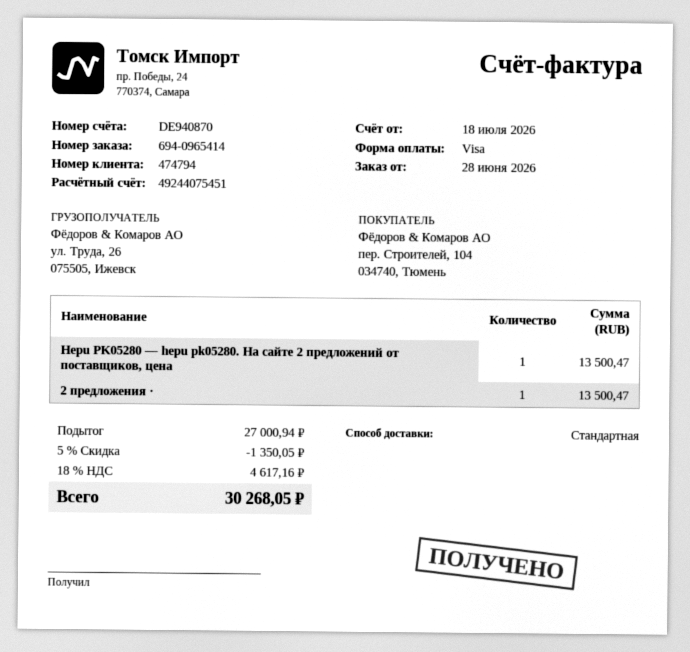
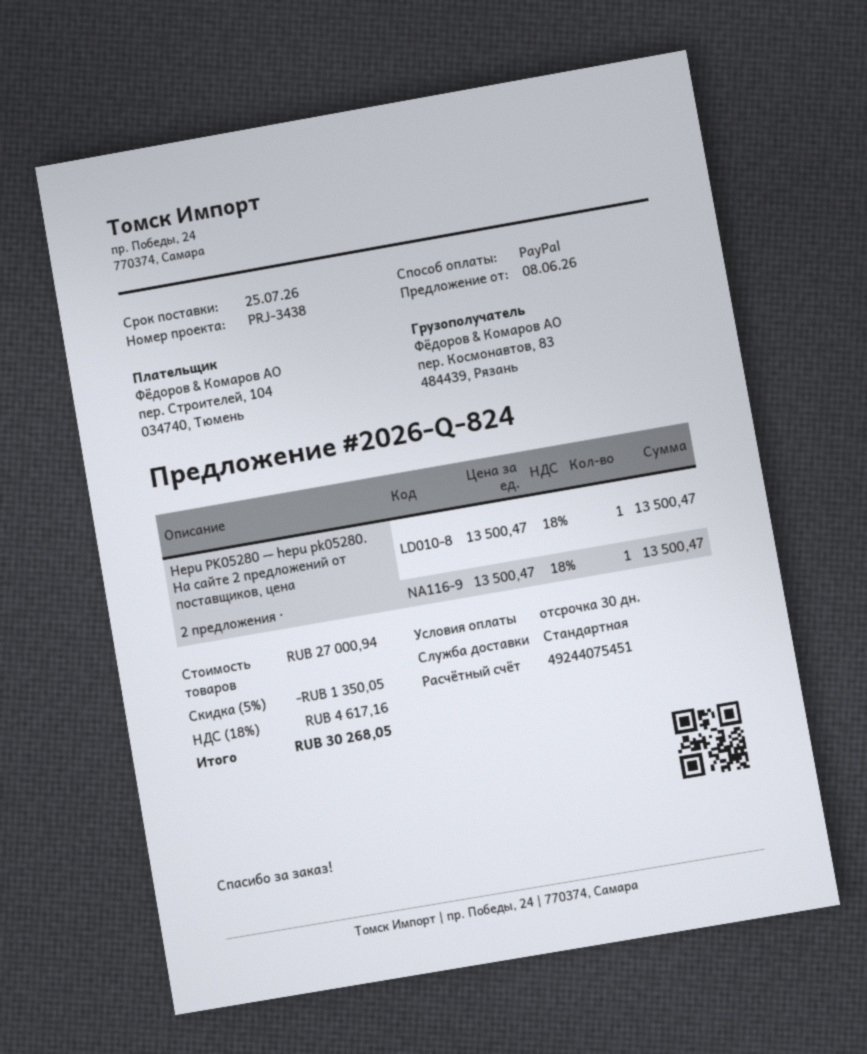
payment method: Visa -> PayPal
ship to: ул. Труда, 26, 075505, Ижевск -> пер. Космонавтов, 83, 484439, Рязань

